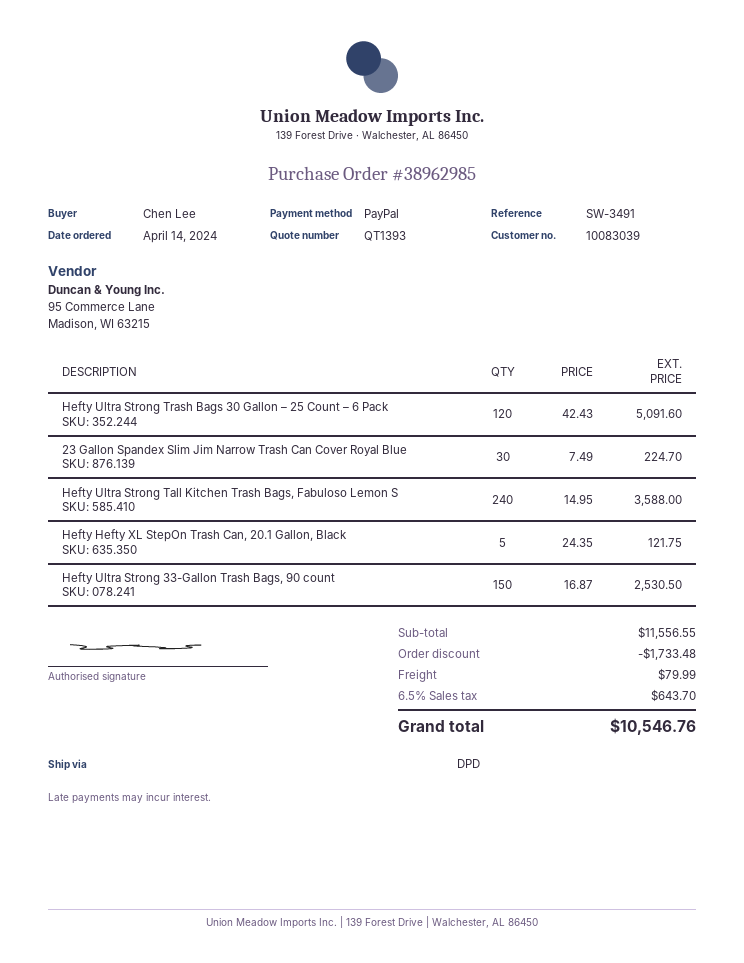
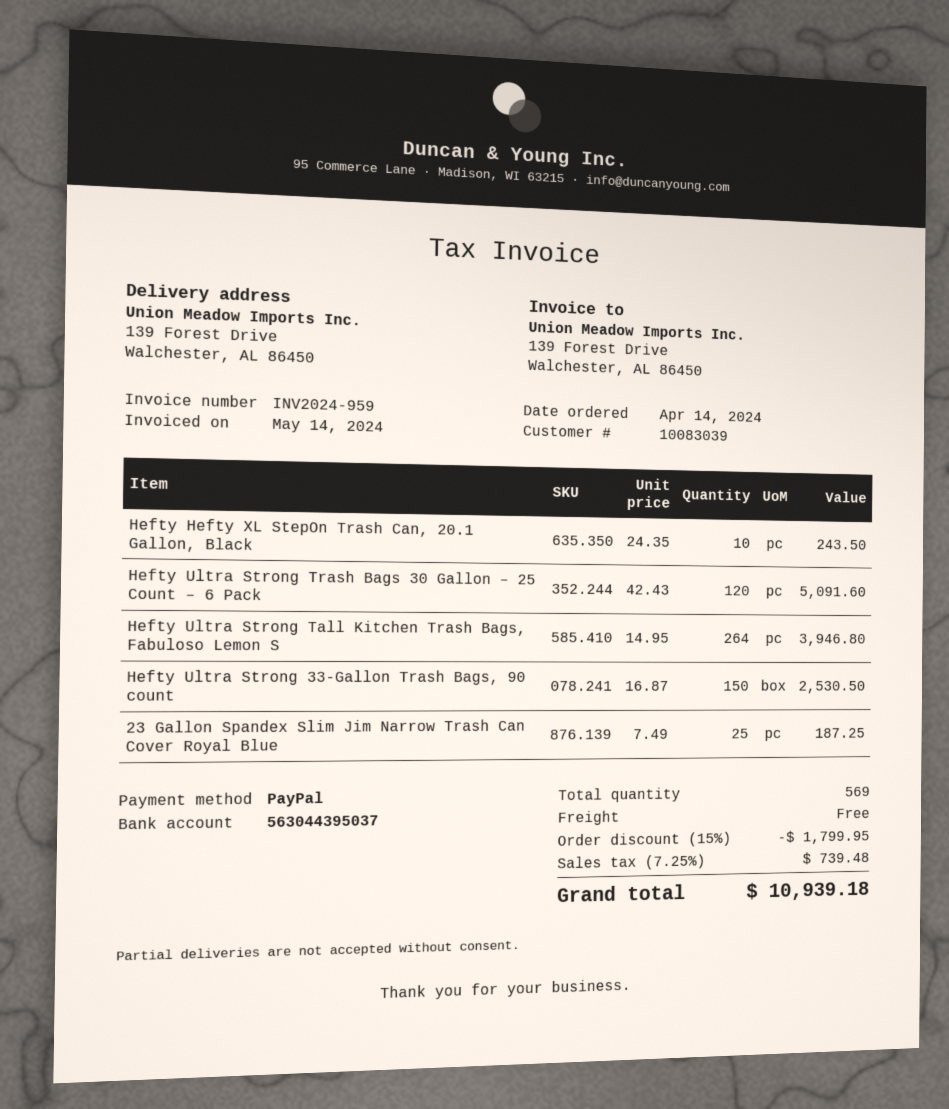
23 Gallon Spandex Slim Jim Narrow Trash Can Cover Royal Blue: 30 x 7.49 = 224.70 -> 25 x 7.49 = 187.25
Hefty Ultra Strong Tall Kitchen Trash Bags, Fabuloso Lemon S: 240 x 14.95 = 3588.00 -> 264 x 14.95 = 3946.80
Hefty Hefty XL StepOn Trash Can, 20.1 Gallon, Black: 5 x 24.35 = 121.75 -> 10 x 24.35 = 243.50
discount: 1733.48 -> 1799.95
shipping: 79.99 -> 0.00
tax: 6.5% = 643.70 -> 7.25% = 739.48
total: 10546.76 -> 10939.18

